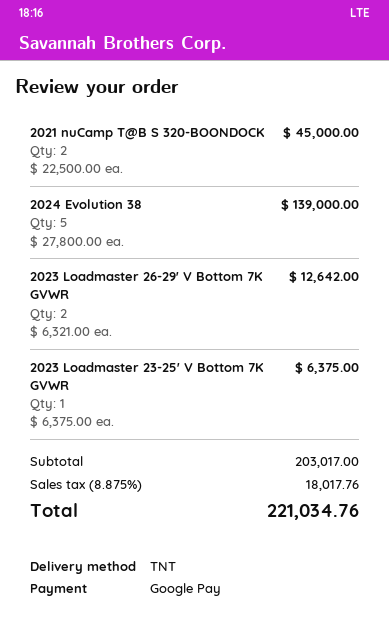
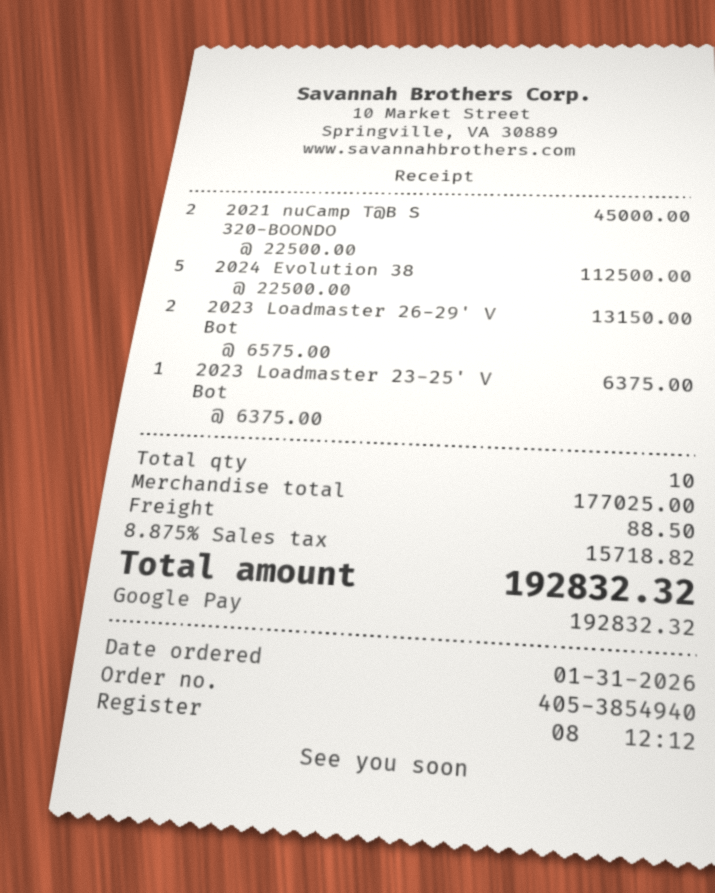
2024 Evolution 38: 5 x 27800.00 = 139000.00 -> 5 x 22500.00 = 112500.00
2023 Loadmaster 26-29' V Bottom 7K GVWR: 2 x 6321.00 = 12642.00 -> 2 x 6575.00 = 13150.00
subtotal: 203017.00 -> 177025.00
shipping: none -> 88.50
tax: 8.875% = 18017.76 -> 8.875% = 15718.82
total: 221034.76 -> 192832.32

